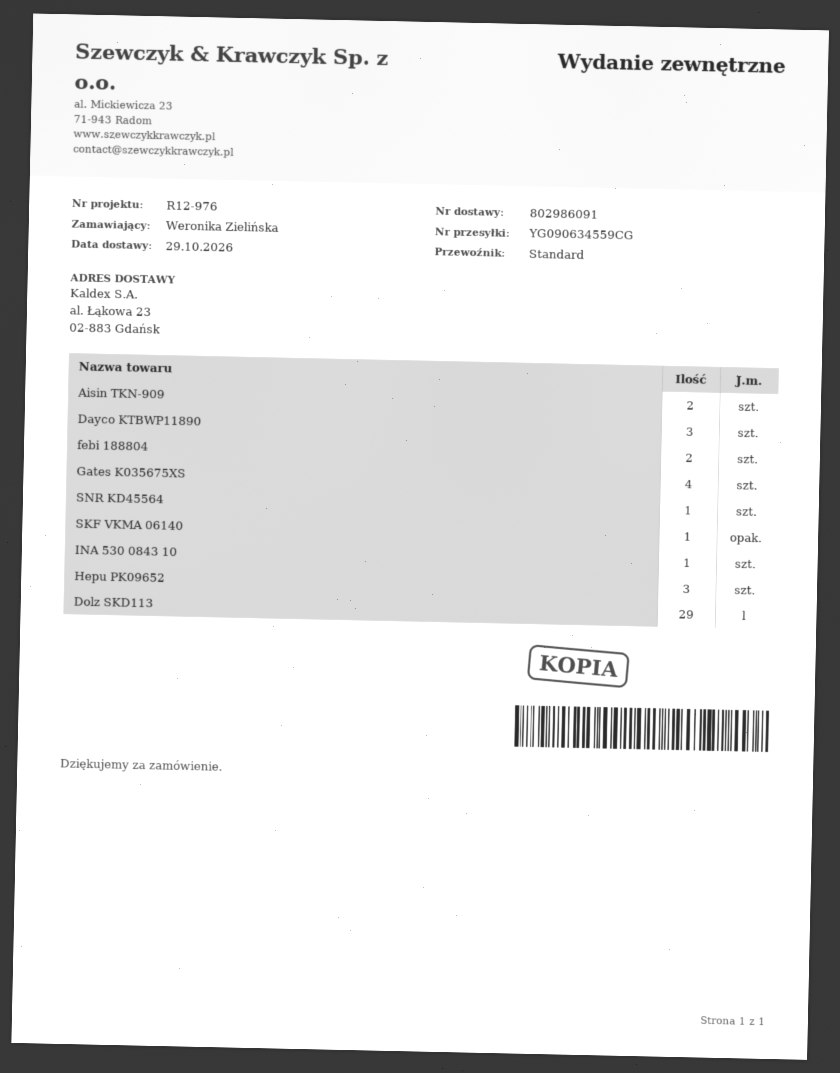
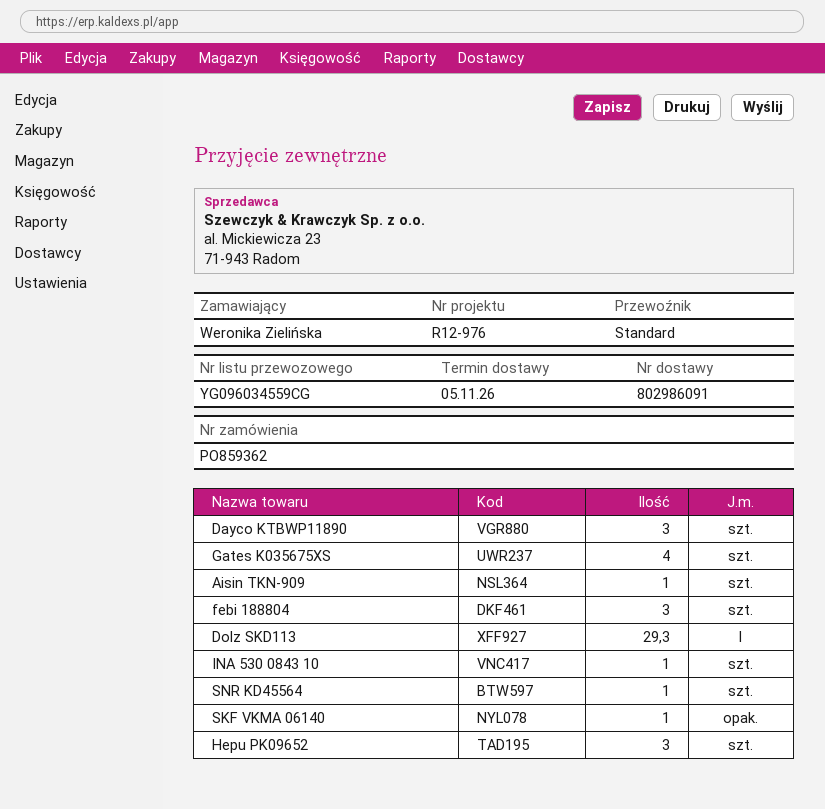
delivery date: 2026-10-29 -> 2026-11-05
tracking number: YG090634559CG -> YG096034559CG
Aisin TKN-909: 2 -> 1
febi 188804: 2 -> 3
Dolz SKD113: 29 -> 29.3

